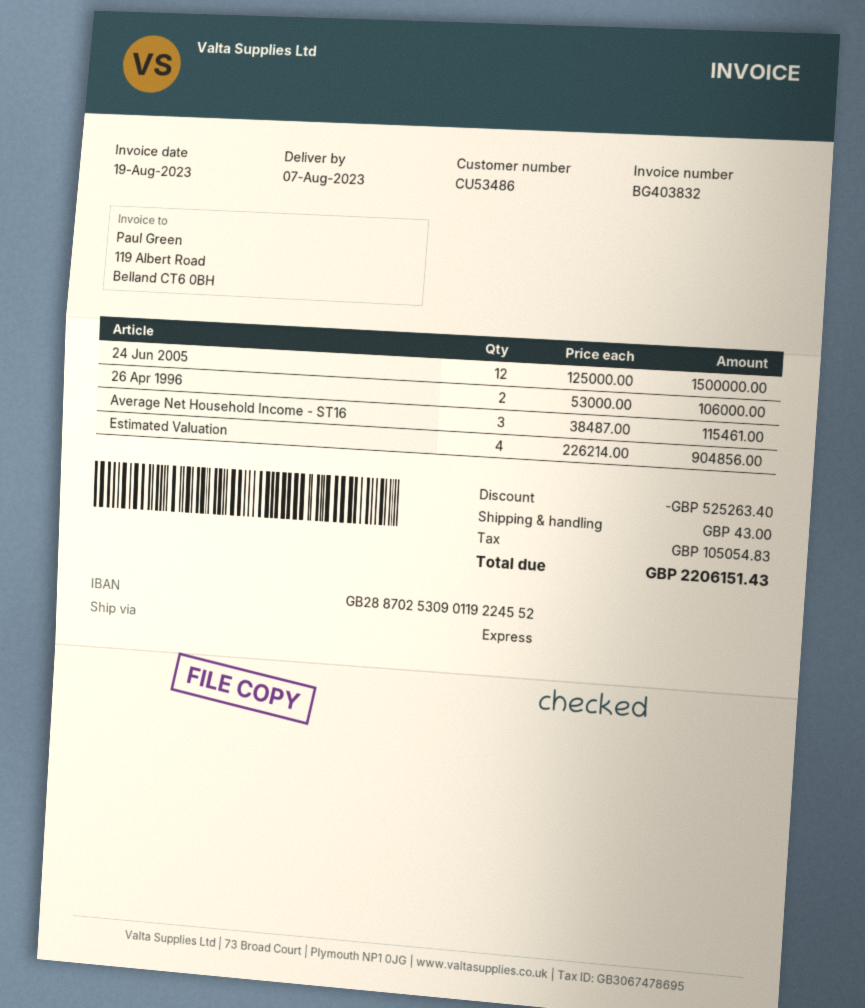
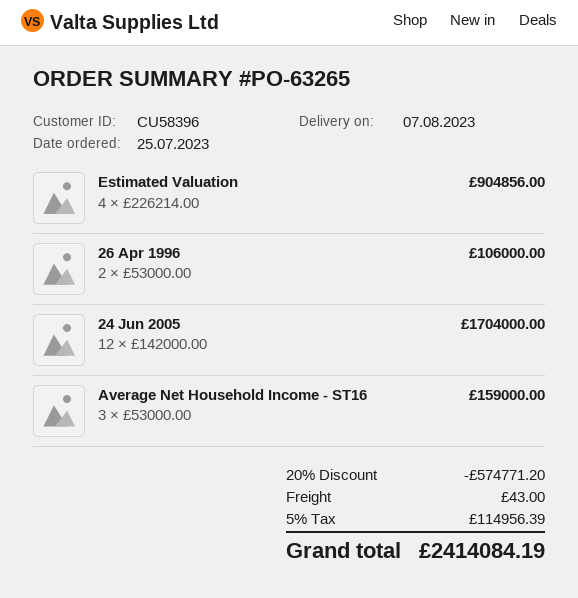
customer number: CU53486 -> CU58396
24 Jun 2005: 12 x 125000.00 = 1500000.00 -> 12 x 142000.00 = 1704000.00
Average Net Household Income - ST16: 3 x 38487.00 = 115461.00 -> 3 x 53000.00 = 159000.00
discount: 525263.40 -> 574771.20
tax: 105054.83 -> 114956.39
total: 2206151.43 -> 2414084.19

